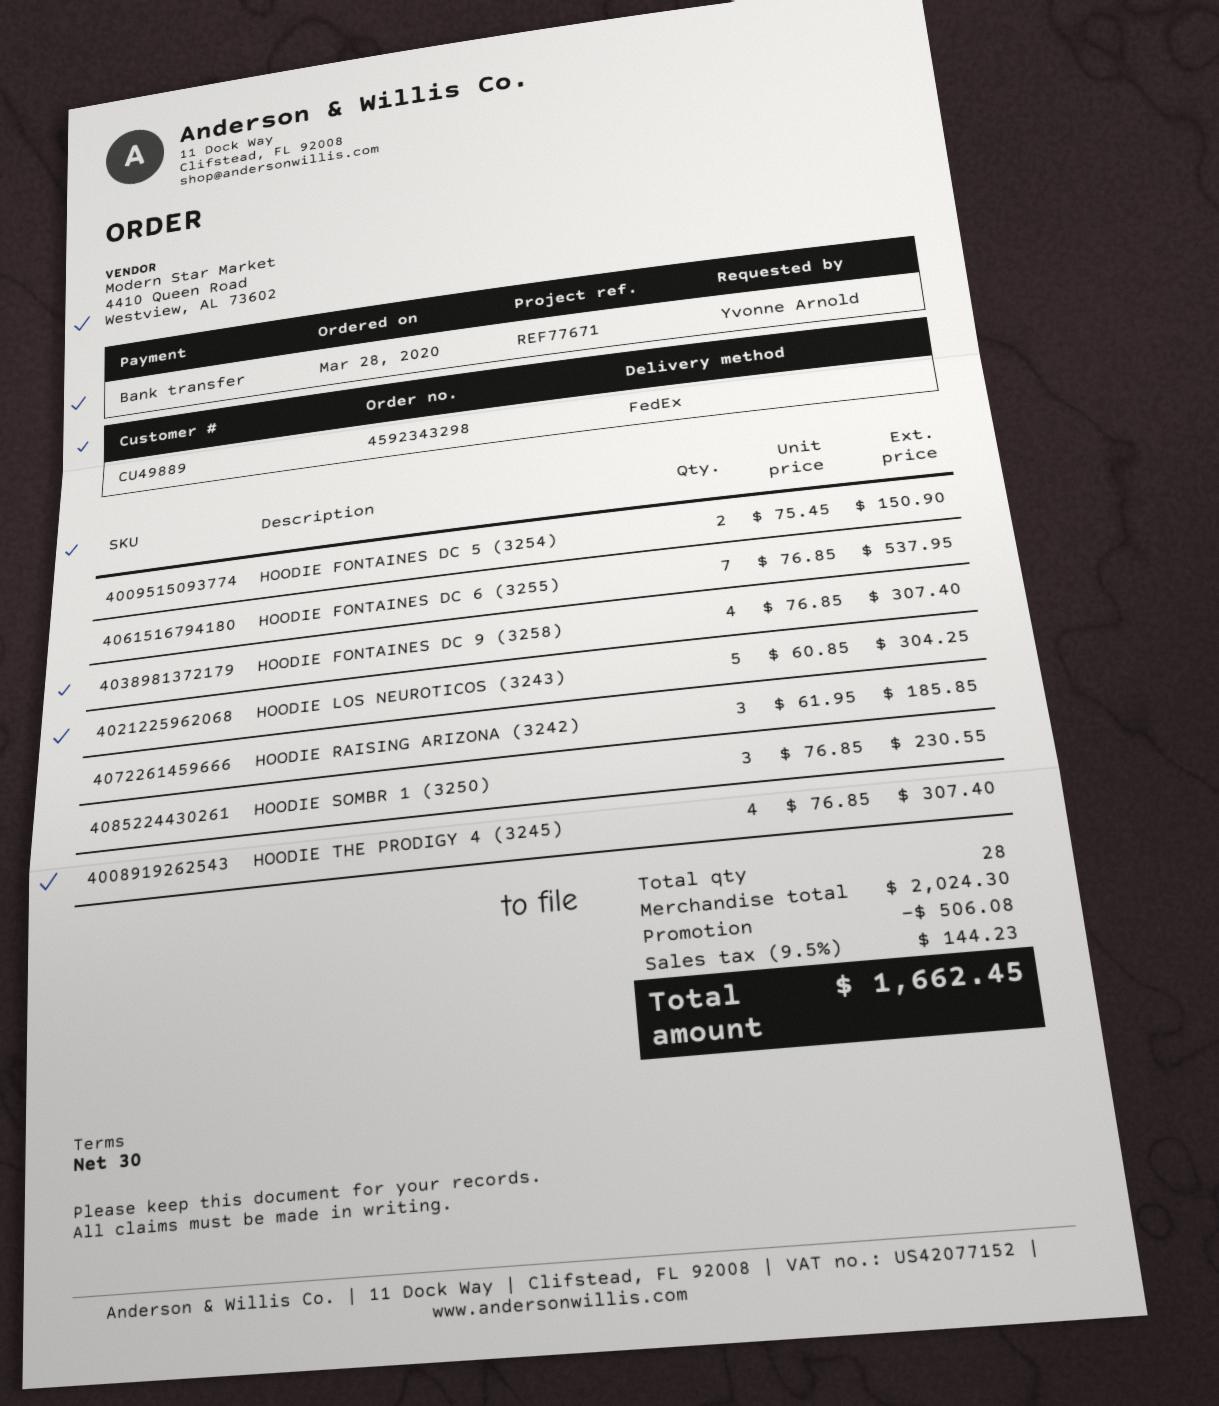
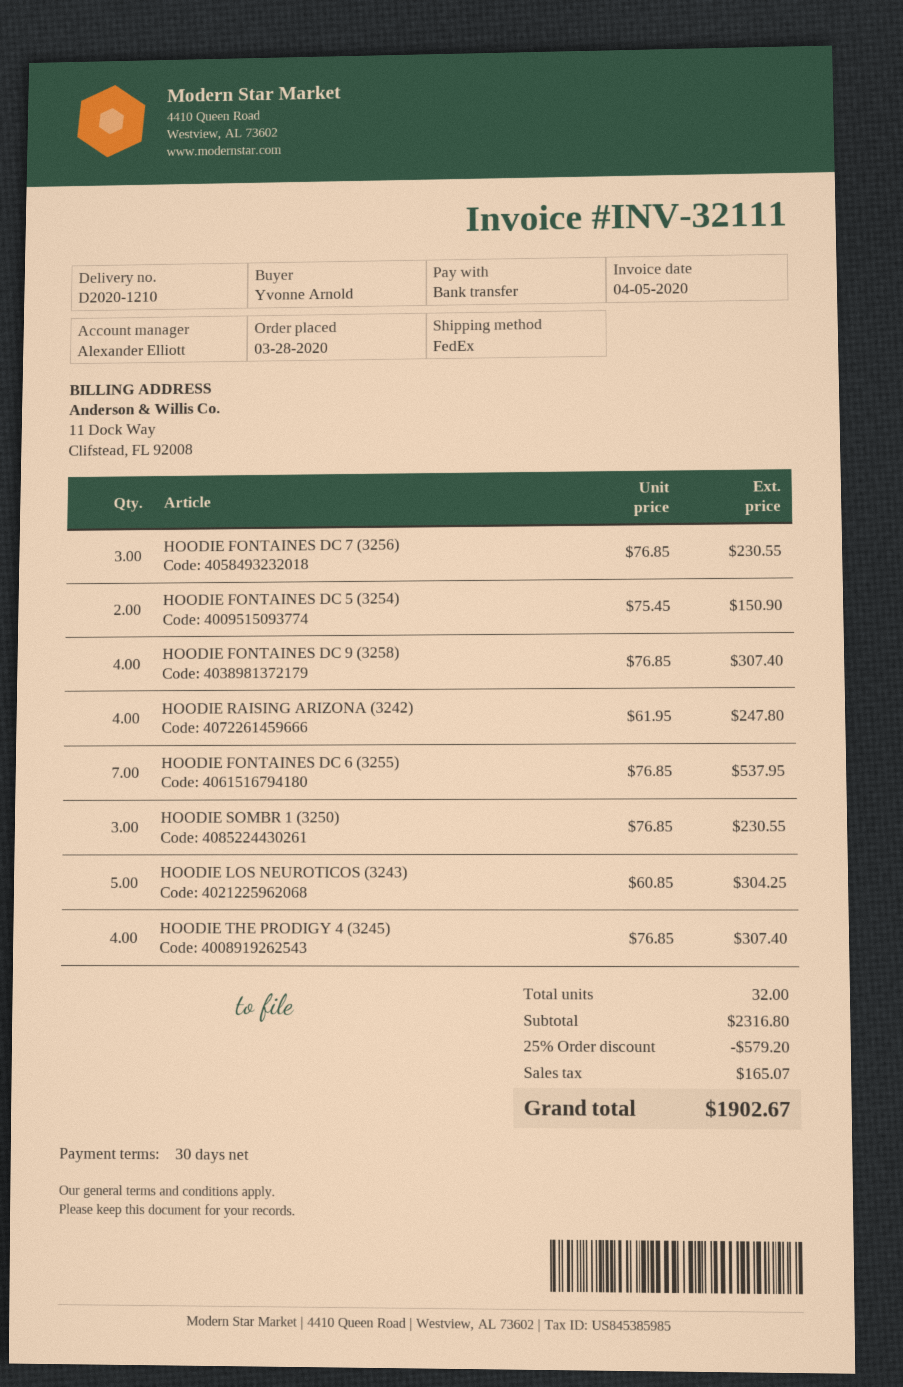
HOODIE RAISING ARIZONA (3242): 3 x 61.95 = 185.85 -> 4 x 61.95 = 247.80
HOODIE FONTAINES DC 7 (3256): none -> 3 x 76.85 = 230.55
total quantity: 28 -> 32
subtotal: 2024.30 -> 2316.80
discount: 506.08 -> 579.20
tax: 144.23 -> 165.07
total: 1662.45 -> 1902.67

